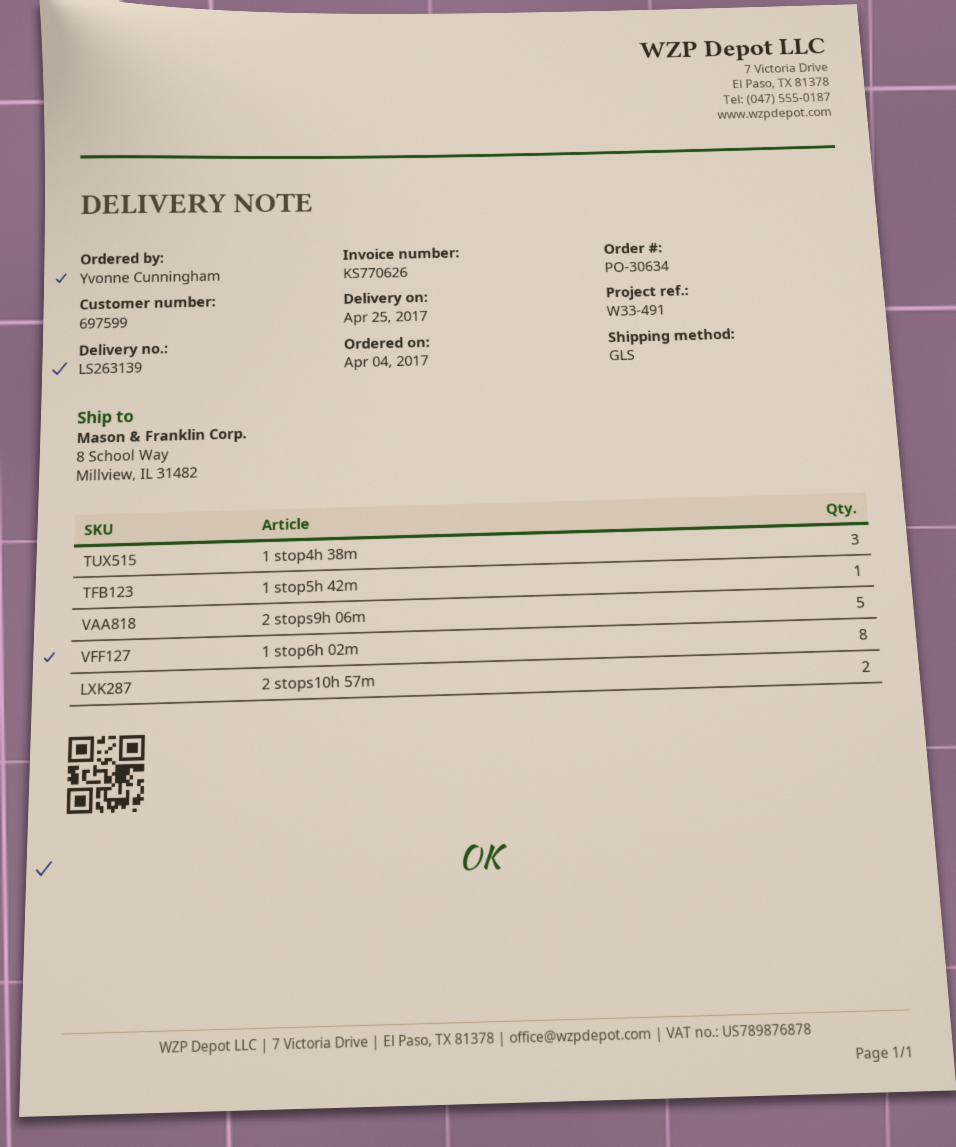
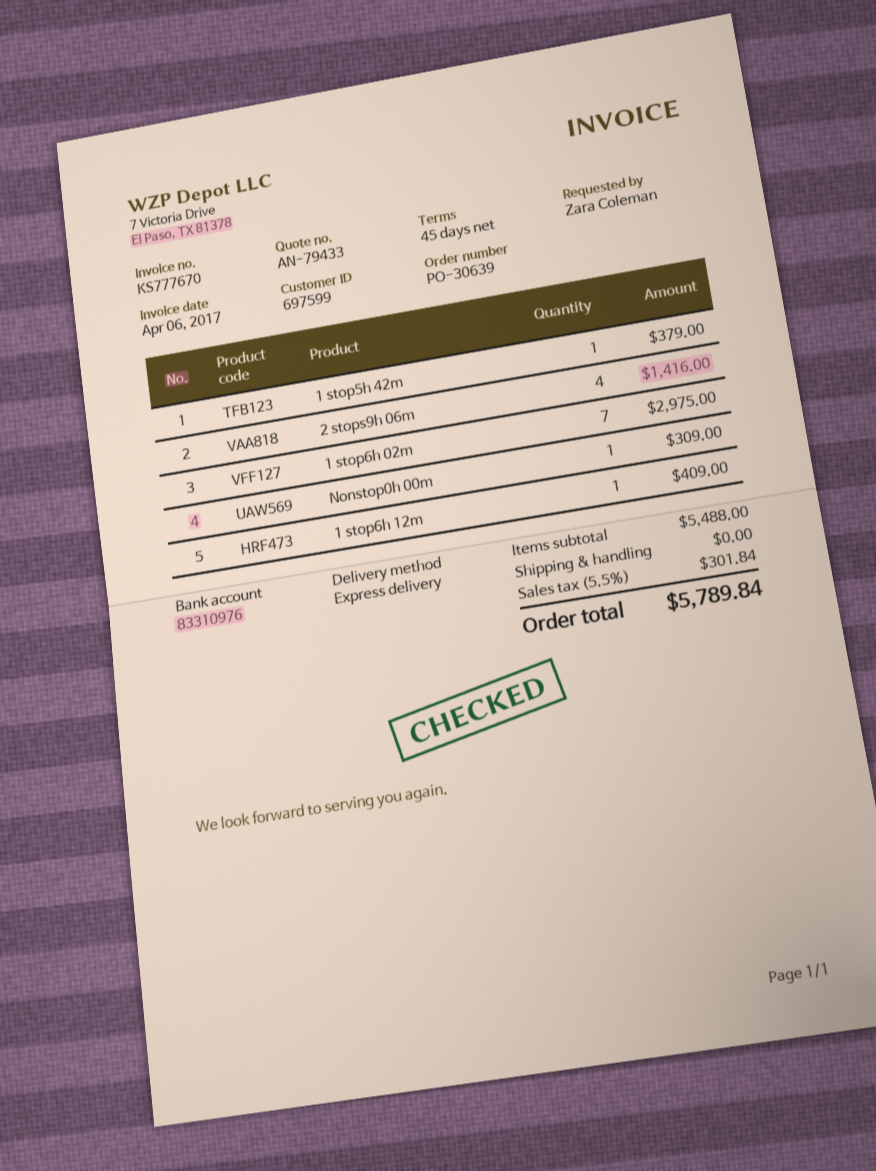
order number: PO-30634 -> PO-30639
invoice number: KS770626 -> KS777670
ordered by: Yvonne Cunningham -> Zara Coleman
shipping method: GLS -> express
1 stop4h 38m: 3 -> none
2 stops9h 06m: 5 -> 4
1 stop6h 02m: 8 -> 7
2 stops10h 57m: 2 -> none
Nonstop0h 00m: none -> 1
1 stop6h 12m: none -> 1

